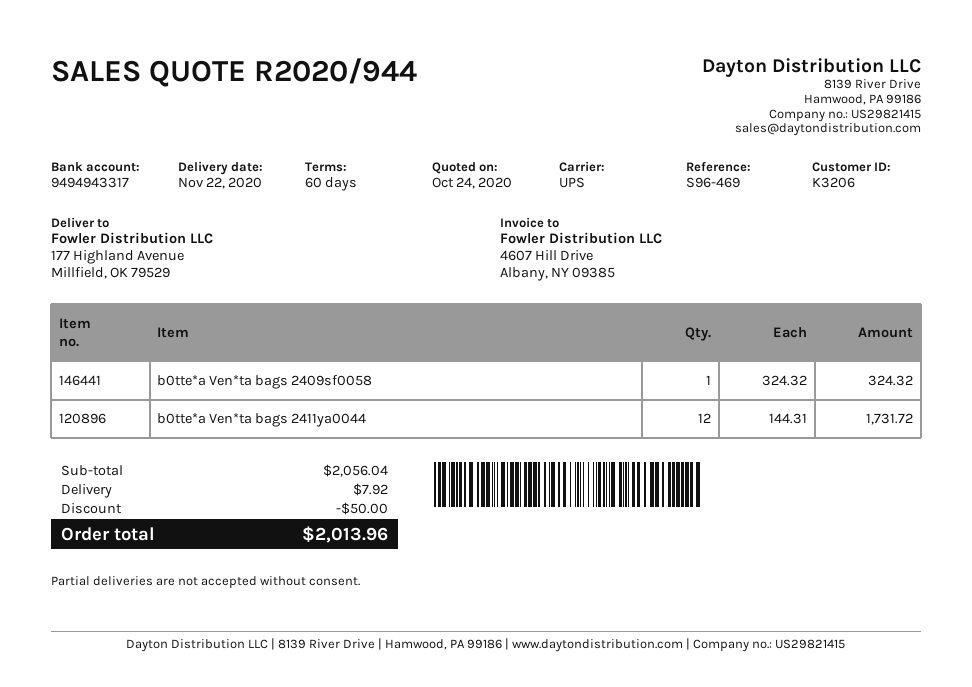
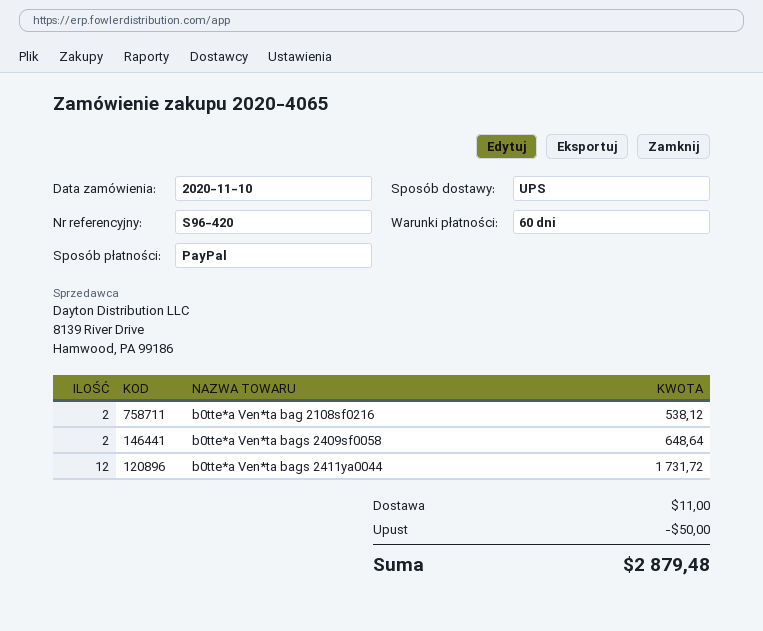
reference: S96-469 -> S96-420
b0tte*a Ven*ta bags 2409sf0058: 1 for 324.32 -> 2 for 648.64
b0tte*a Ven*ta bag 2108sf0216: none -> 2 for 538.12
shipping: 7.92 -> 11.00
total: 2013.96 -> 2879.48

